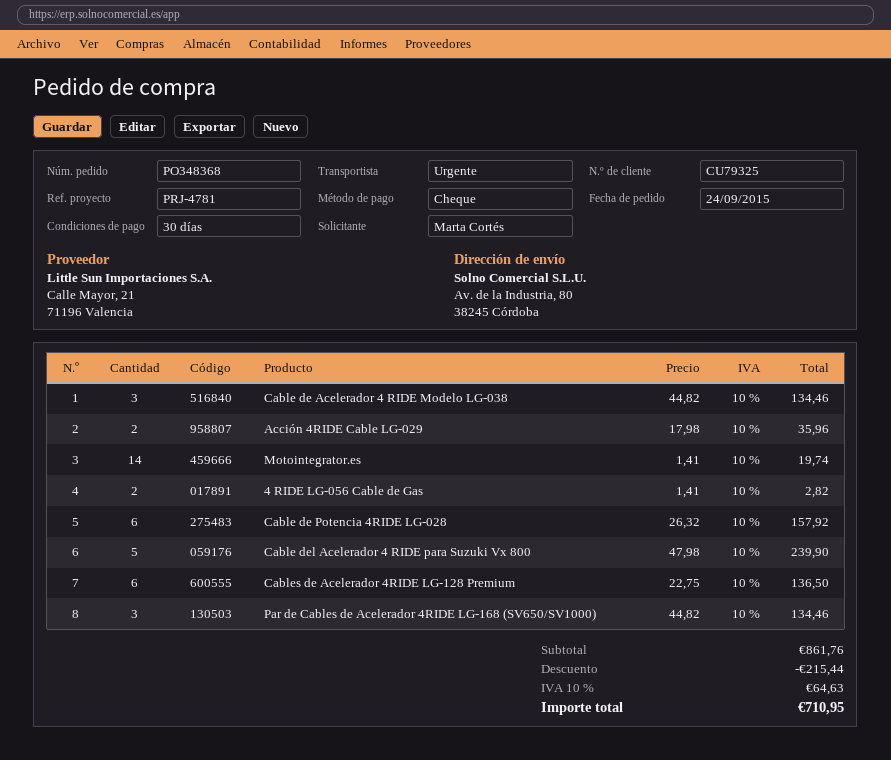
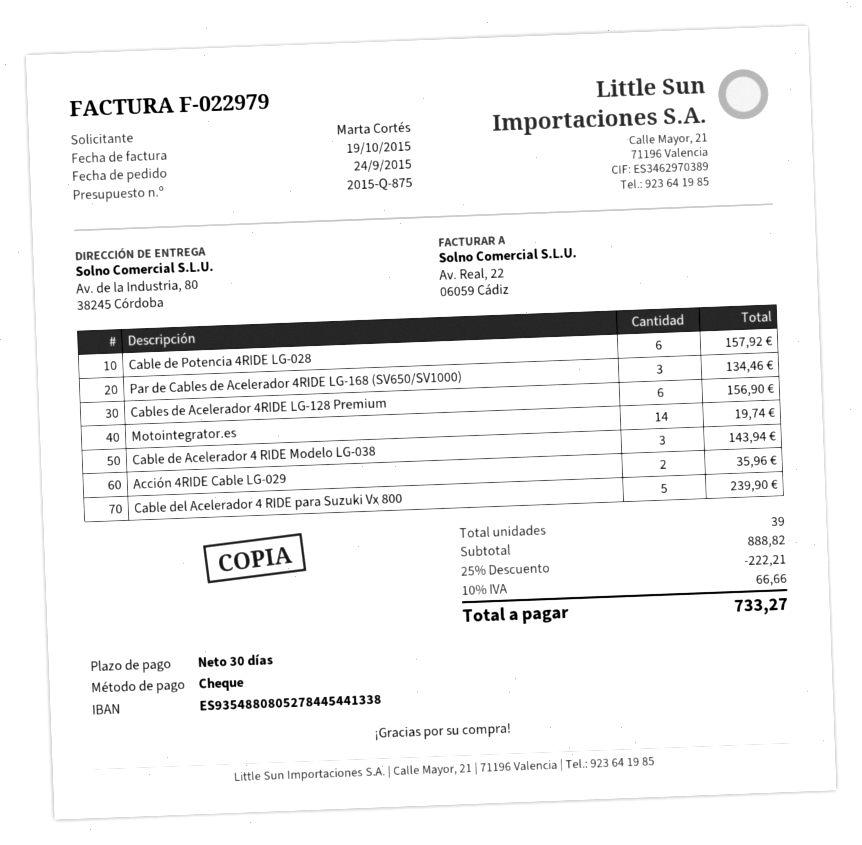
Cable de Acelerador 4 RIDE Modelo LG-038: 3 for 134.46 -> 3 for 143.94
4 RIDE LG-056 Cable de Gas: 2 for 2.82 -> none
Cables de Acelerador 4RIDE LG‑128 Premium: 6 for 136.50 -> 6 for 156.90
subtotal: 861.76 -> 888.82
discount: 215.44 -> 222.21
tax: 10% = 64.63 -> 10% = 66.66
total: 710.95 -> 733.27

